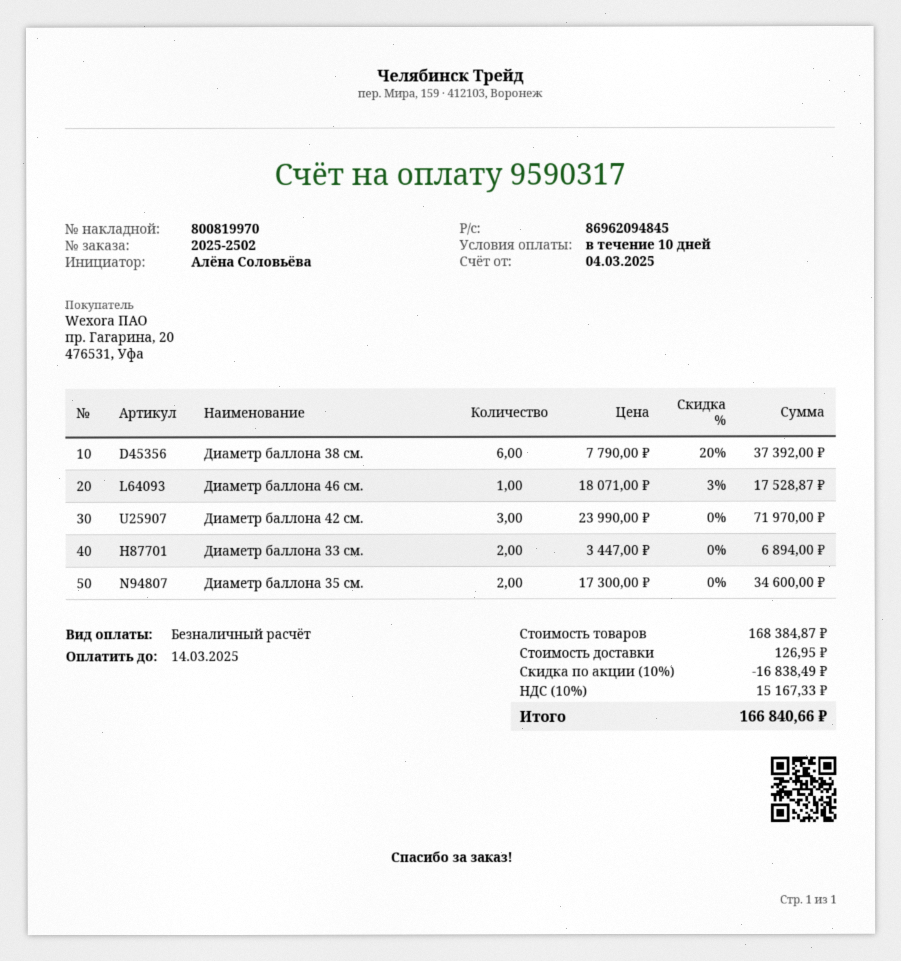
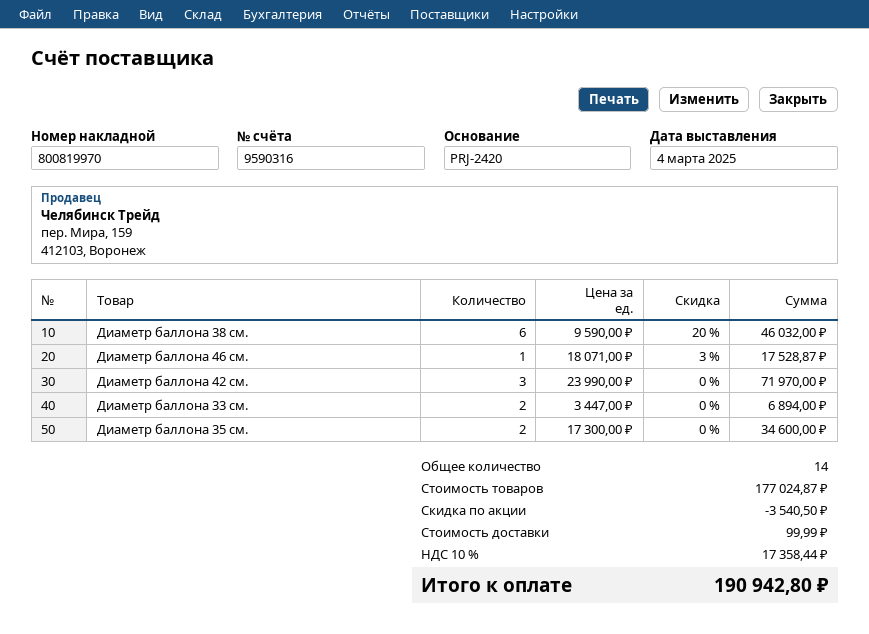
invoice number: 9590317 -> 9590316
Диаметр баллона 38 см.: 6 x 7790.00 - 20% = 37392.00 -> 6 x 9590.00 - 20% = 46032.00
subtotal: 168384.87 -> 177024.87
discount: 16838.49 -> 3540.50
shipping: 126.95 -> 99.99
tax: 10% = 15167.33 -> 10% = 17358.44
total: 166840.66 -> 190942.80

